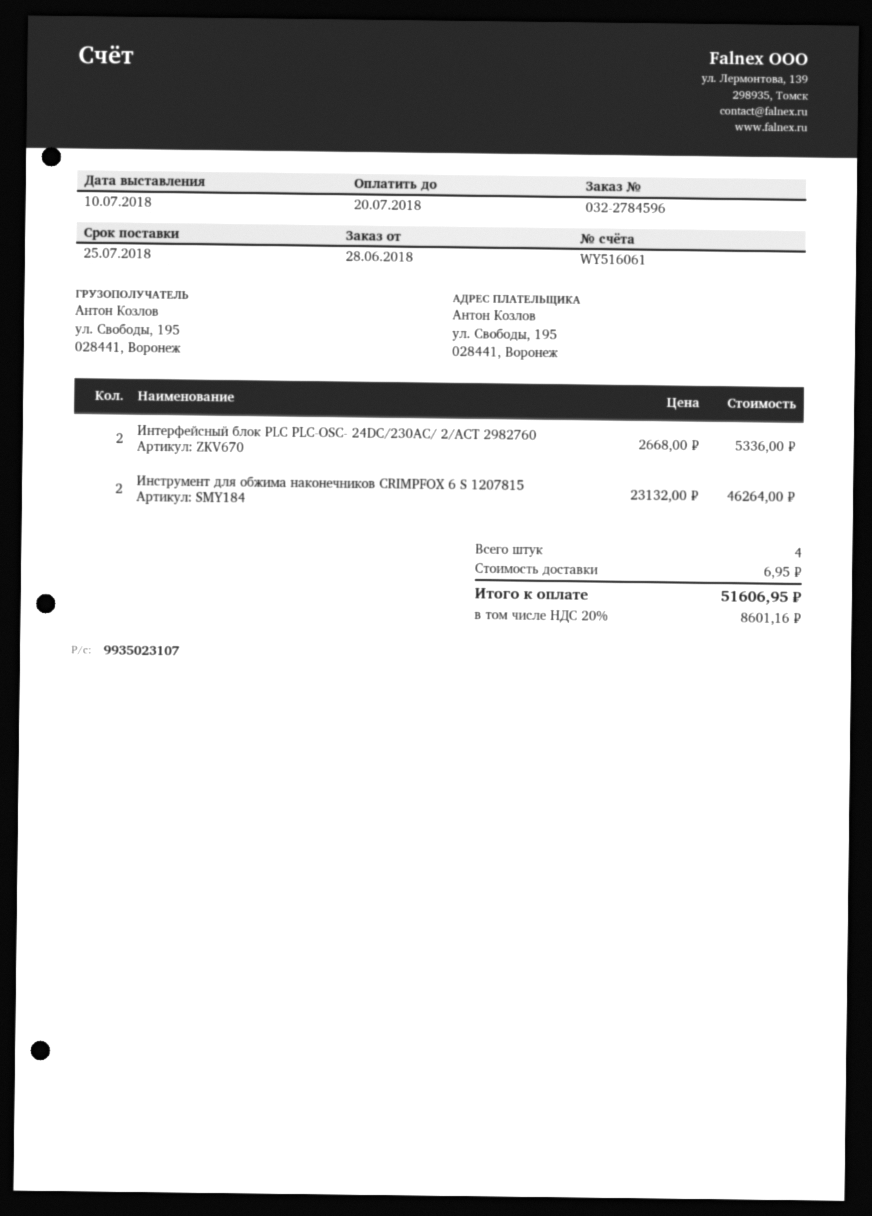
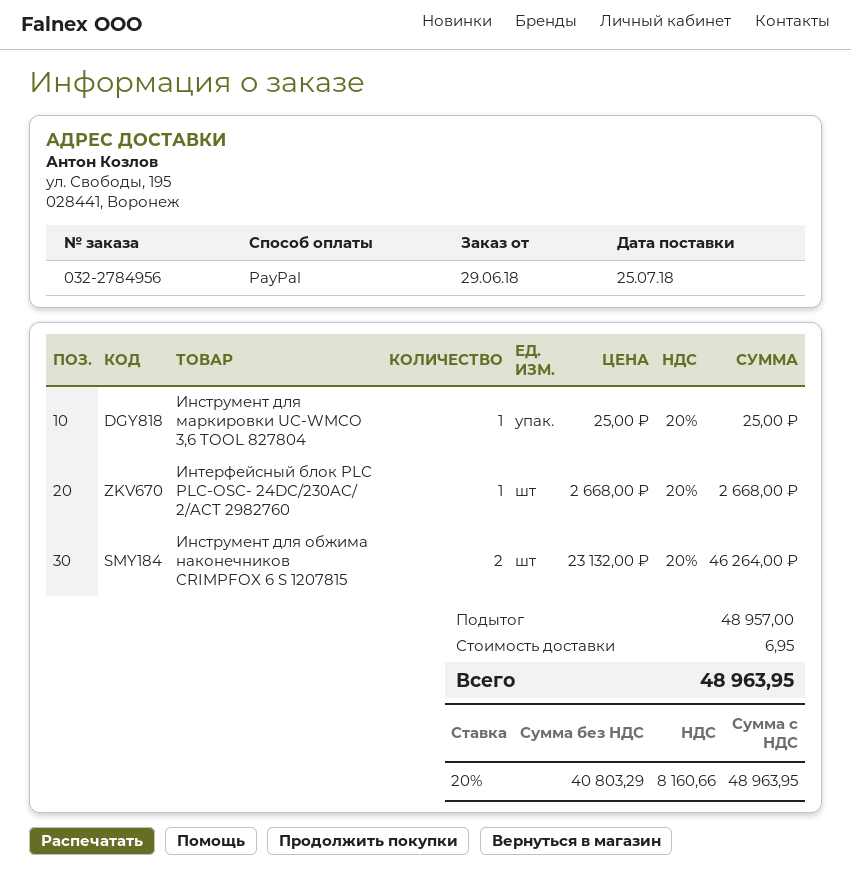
order number: 032-2784596 -> 032-2784956
order date: 2018-06-28 -> 2018-06-29
Интерфейсный блок PLC PLC-OSC- 24DC/230AC/ 2/ACT 2982760: 2 x 2668.00 = 5336.00 -> 1 x 2668.00 = 2668.00
Инструмент для маркировки UC-WMCO 3,6 TOOL 827804: none -> 1 x 25.00 = 25.00
tax: 20% = 8601.16 -> 20% = 8160.66
total: 51606.95 -> 48963.95

